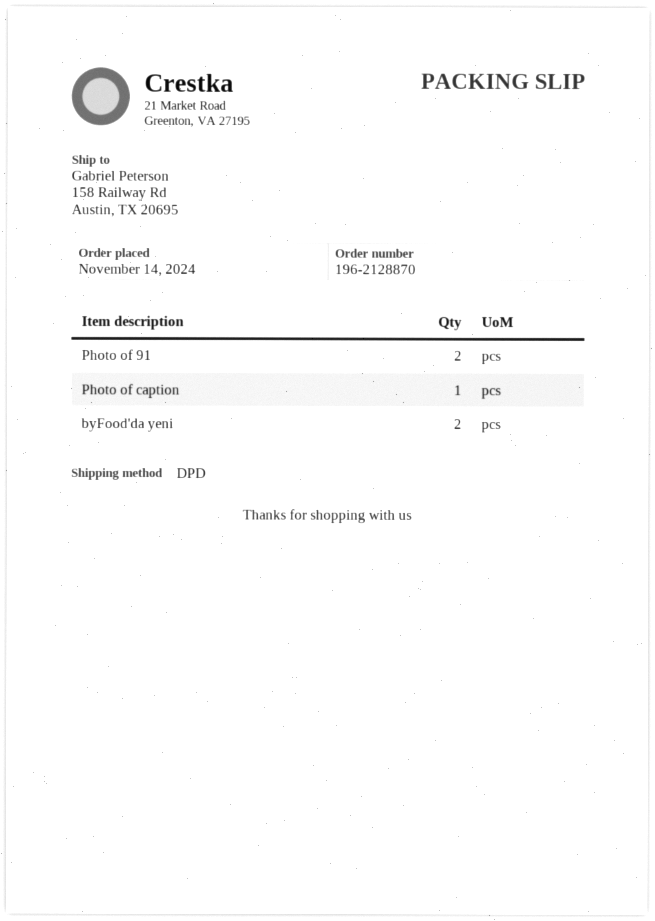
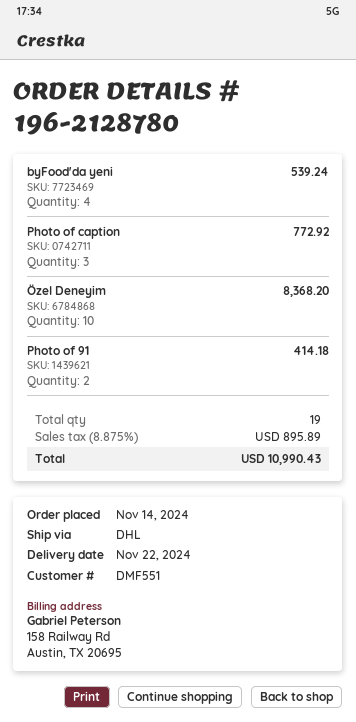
order number: 196-2128870 -> 196-2128780
shipping method: DPD -> DHL
Photo of caption: 1 -> 3
byFood'da yeni: 2 -> 4
Özel Deneyim: none -> 10

